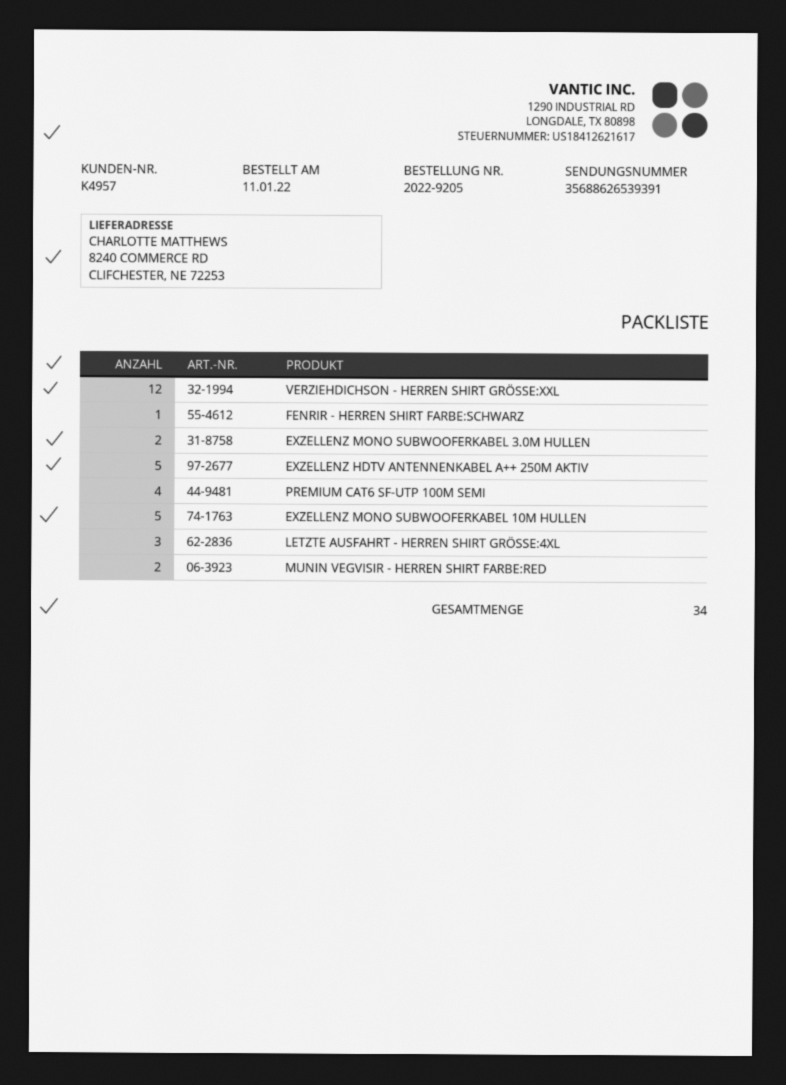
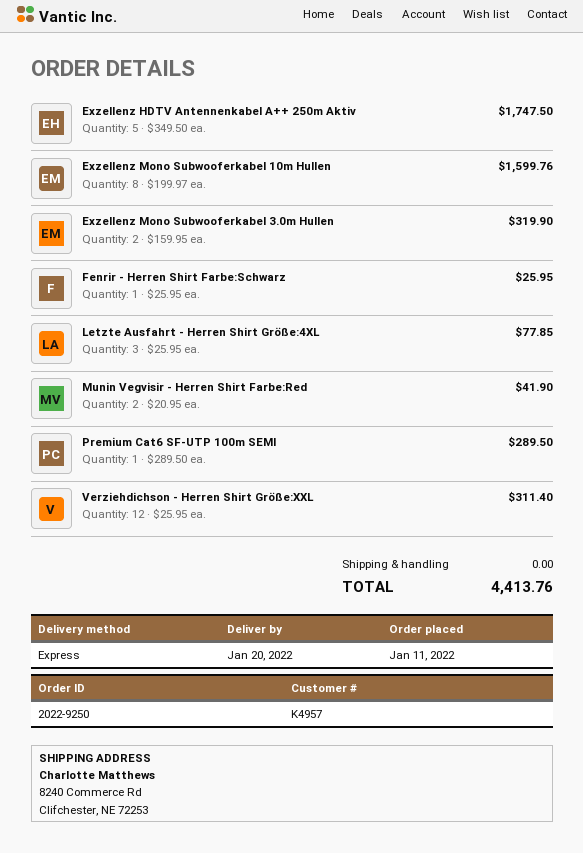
order number: 2022-9205 -> 2022-9250
PREMIUM CAT6 SF-UTP 100M SEMI: 4 -> 1
EXZELLENZ MONO SUBWOOFERKABEL 10M HULLEN: 5 -> 8

